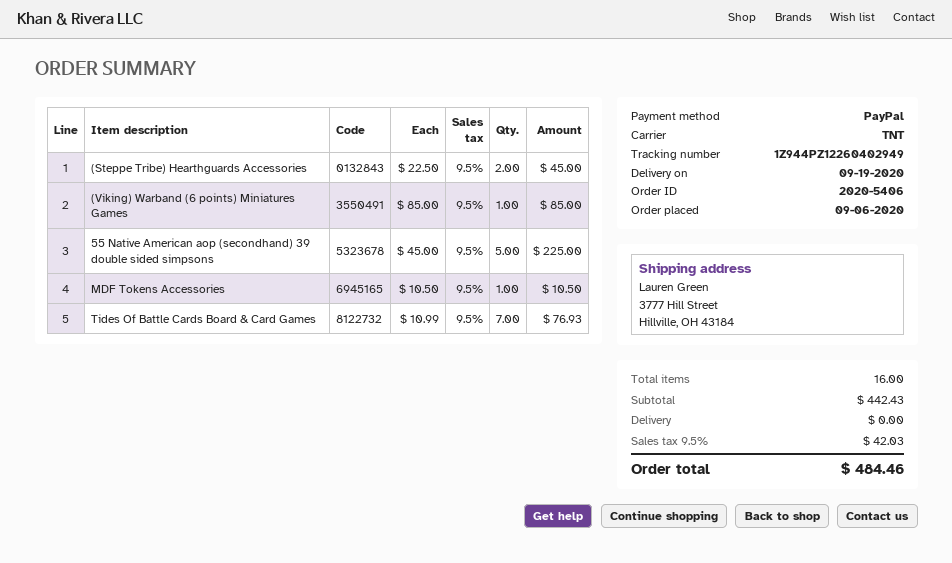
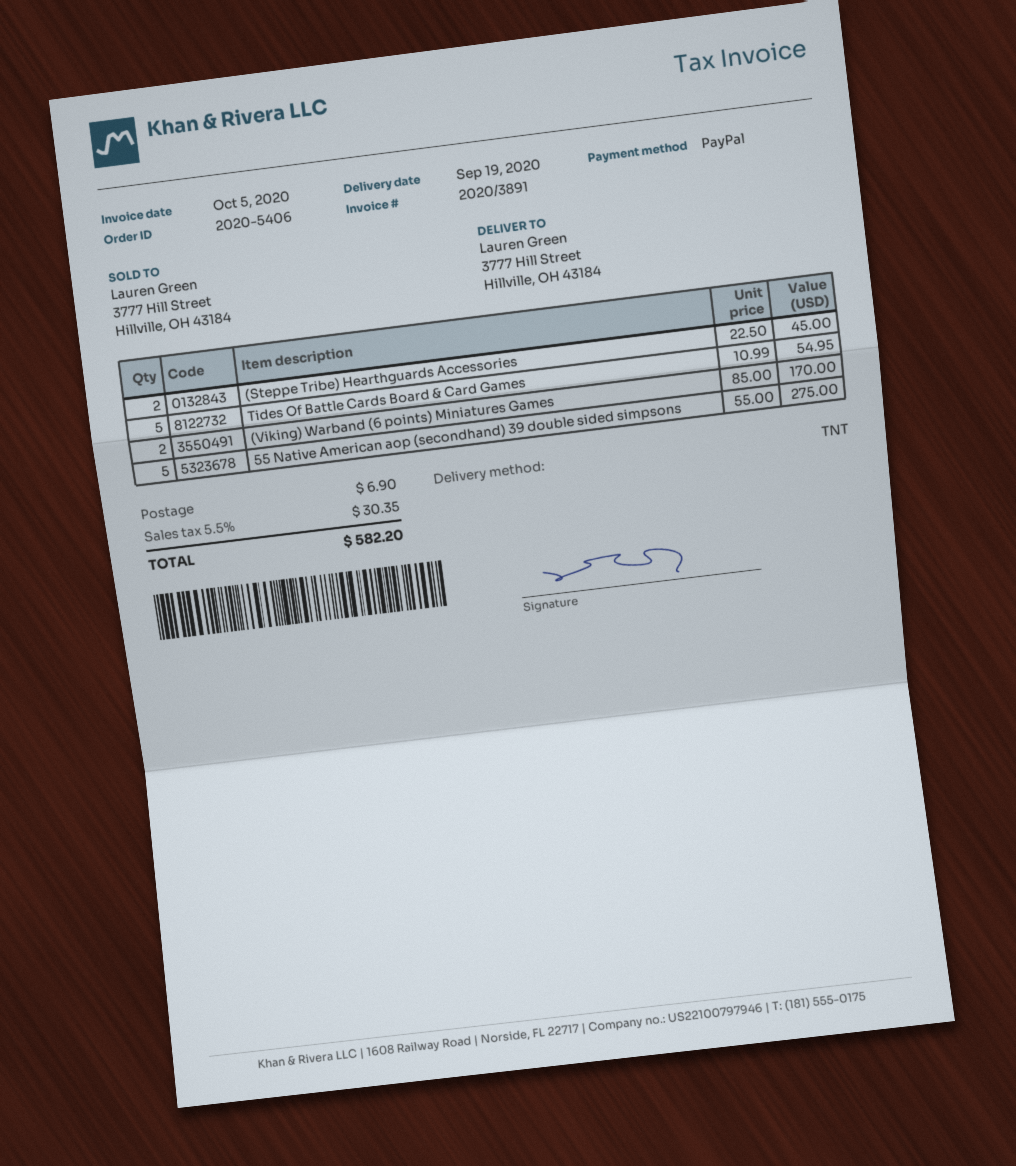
(Viking) Warband (6 points) Miniatures Games: 1 x 85.00 = 85.00 -> 2 x 85.00 = 170.00
55 Native American aop (secondhand) 39 double sided simpsons: 5 x 45.00 = 225.00 -> 5 x 55.00 = 275.00
MDF Tokens Accessories: 1 x 10.50 = 10.50 -> none
Tides Of Battle Cards Board & Card Games: 7 x 10.99 = 76.93 -> 5 x 10.99 = 54.95
shipping: 0.00 -> 6.90
tax: 9.5% = 42.03 -> 5.5% = 30.35
total: 484.46 -> 582.20

